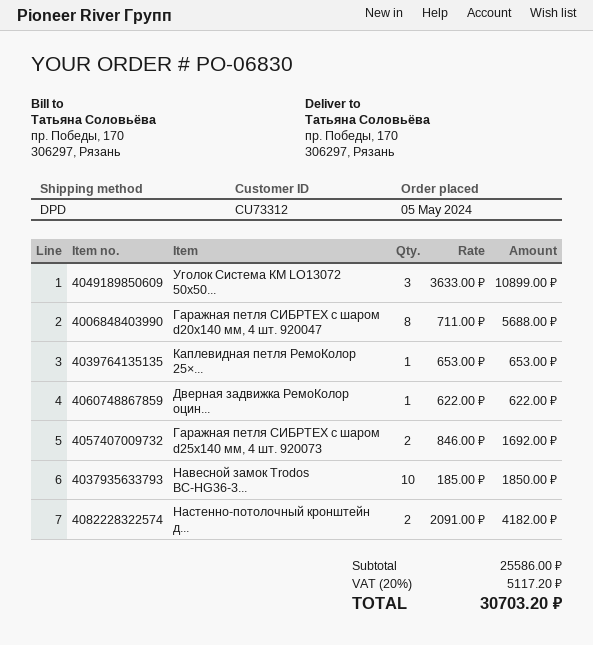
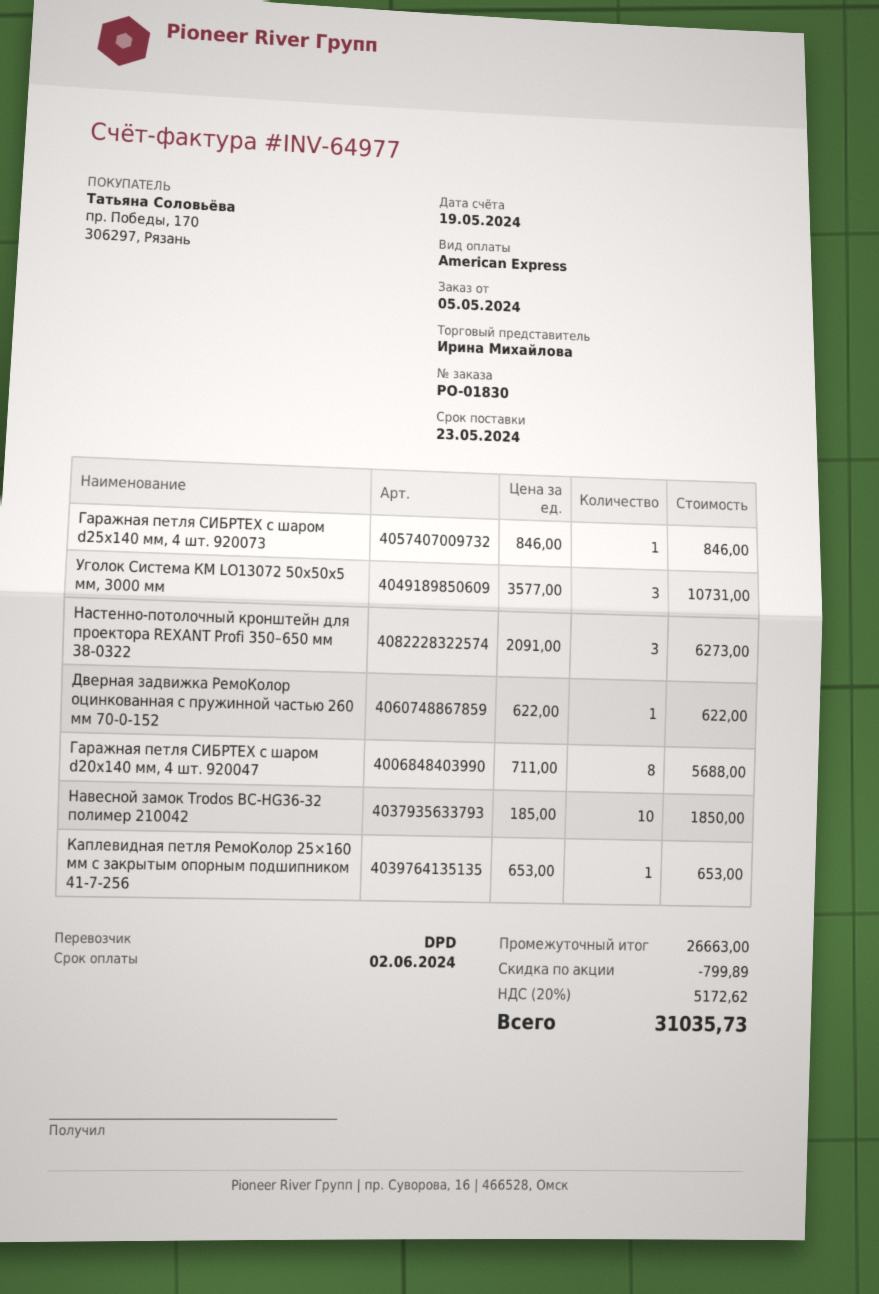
order number: PO-06830 -> PO-01830
Уголок Система КМ LO13072 50x50...: 3 x 3633.00 = 10899.00 -> 3 x 3577.00 = 10731.00
Гаражная петля СИБРТЕХ с шаром d25х140 мм, 4 шт. 920073: 2 x 846.00 = 1692.00 -> 1 x 846.00 = 846.00
Настенно-потолочный кронштейн д...: 2 x 2091.00 = 4182.00 -> 3 x 2091.00 = 6273.00
subtotal: 25586.00 -> 26663.00
discount: none -> 799.89
tax: 20% = 5117.20 -> 20% = 5172.62
total: 30703.20 -> 31035.73

